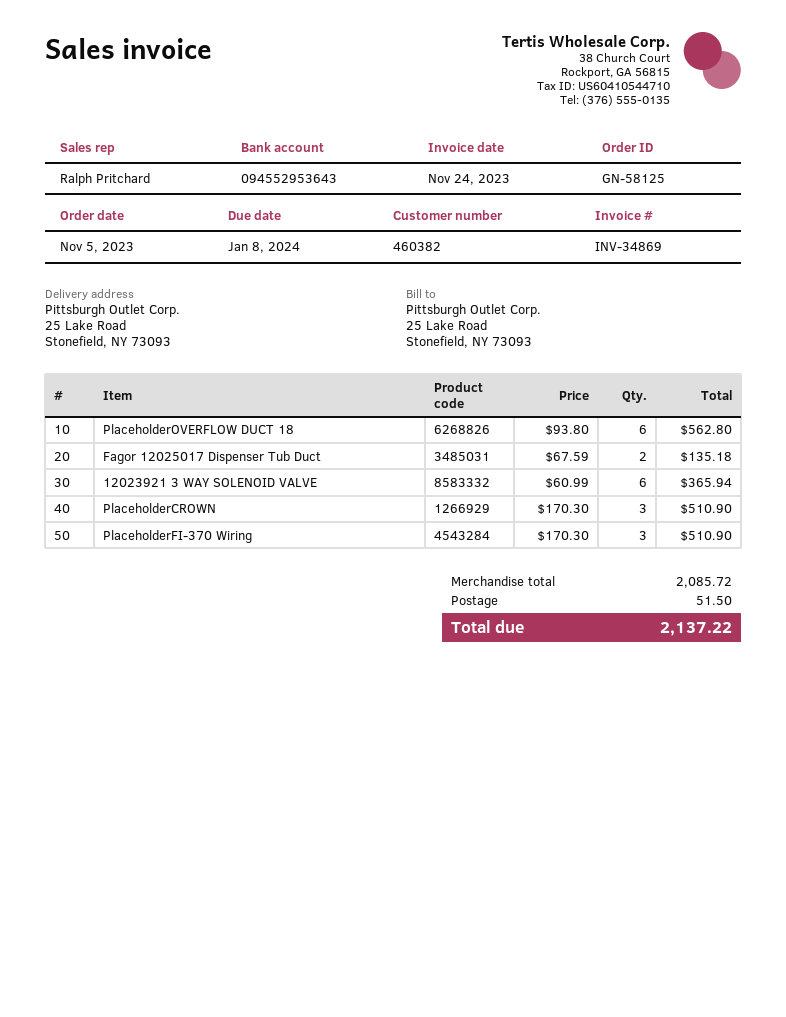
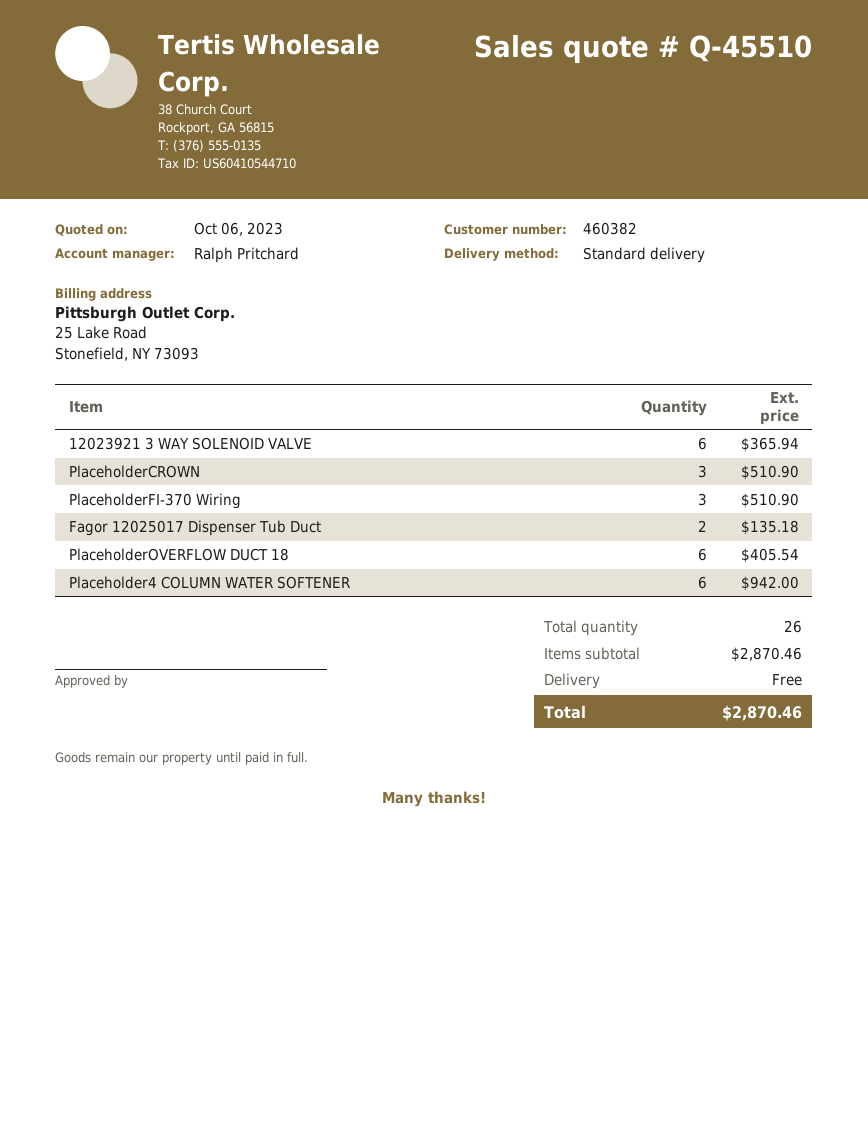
PlaceholderOVERFLOW DUCT 18: 6 for 562.80 -> 6 for 405.54
Placeholder4 COLUMN WATER SOFTENER: none -> 6 for 942.00
subtotal: 2085.72 -> 2870.46
shipping: 51.50 -> 0.00
total: 2137.22 -> 2870.46

